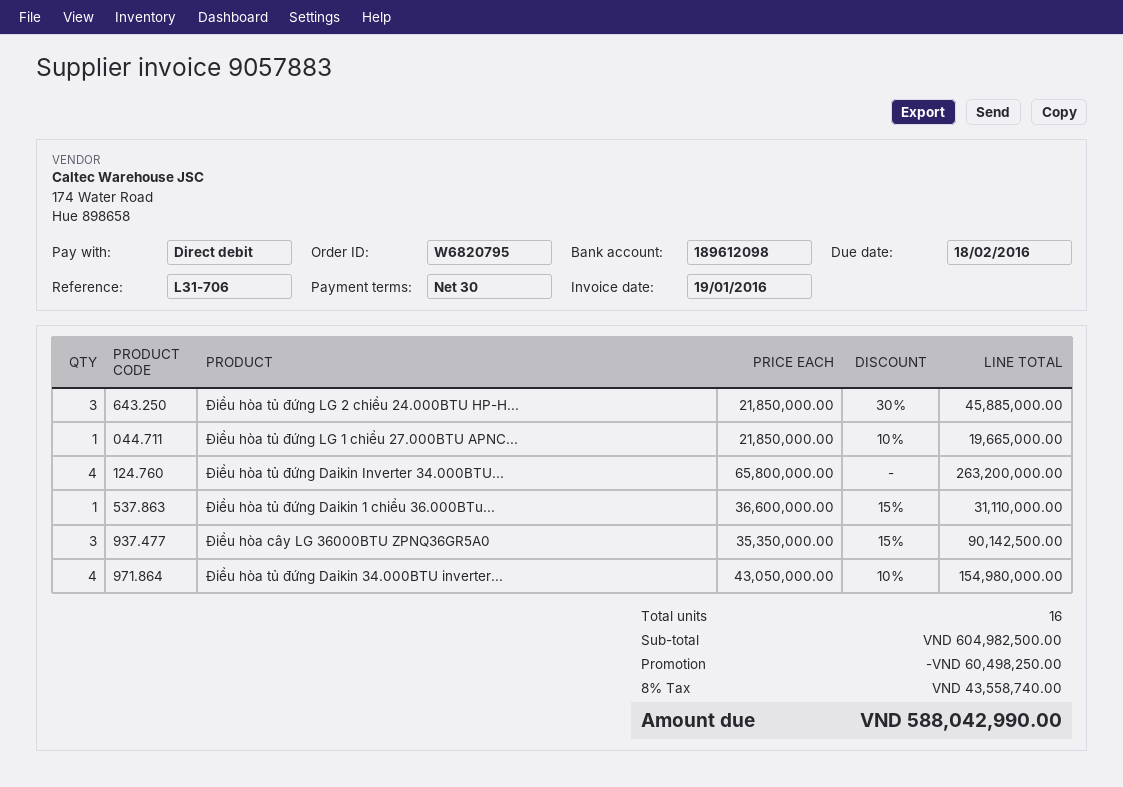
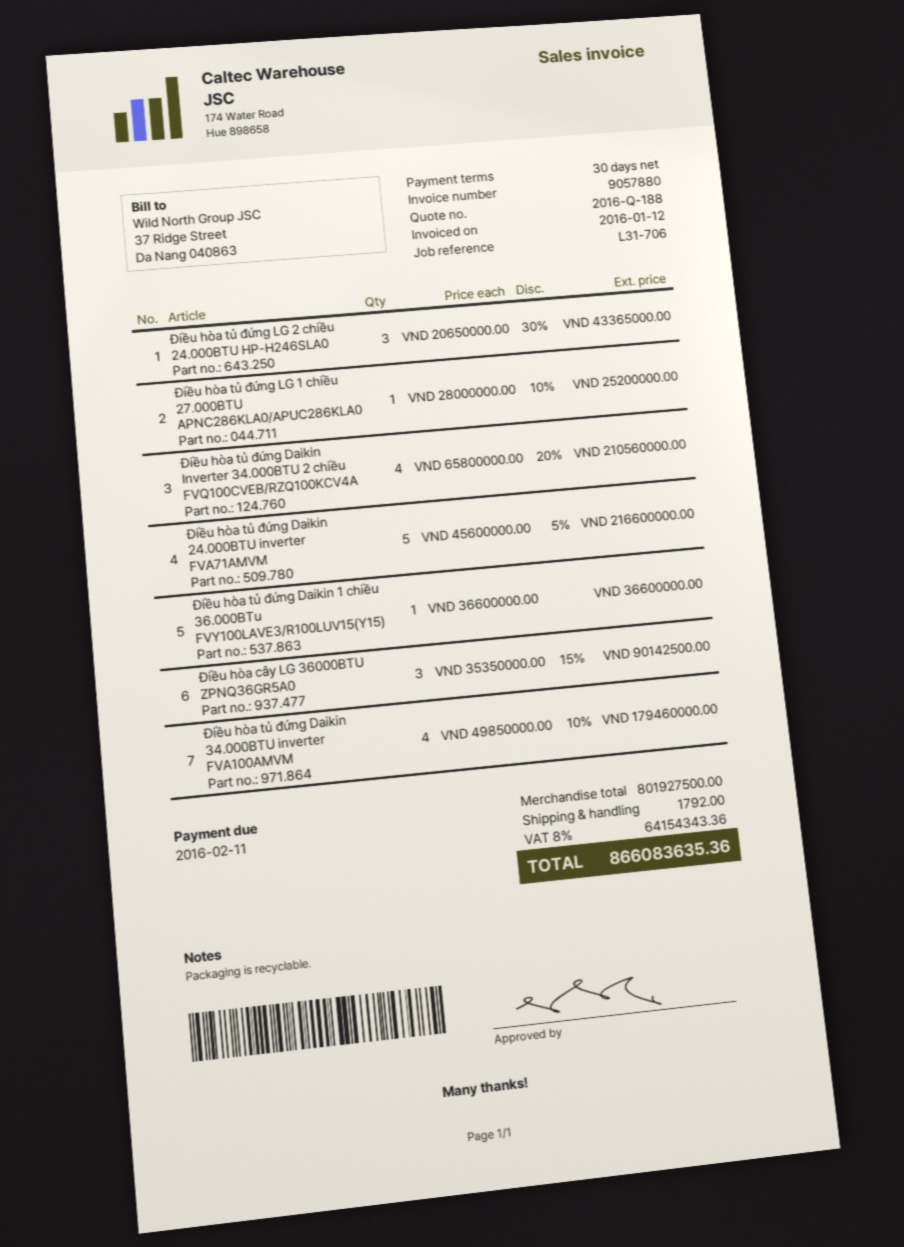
invoice number: 9057883 -> 9057880
invoice date: 2016-01-19 -> 2016-01-12
due date: 2016-02-18 -> 2016-02-11
Điều hòa tủ đứng LG 2 chiều 24.000BTU HP-H...: 3 x 21850000.00 - 30% = 45885000.00 -> 3 x 20650000.00 - 30% = 43365000.00
Điều hòa tủ đứng LG 1 chiều 27.000BTU APNC...: 1 x 21850000.00 - 10% = 19665000.00 -> 1 x 28000000.00 - 10% = 25200000.00
Điều hòa tủ đứng Daikin Inverter 34.000BTU...: 4 x 65800000.00 = 263200000.00 -> 4 x 65800000.00 - 20% = 210560000.00
Điều hòa tủ đứng Daikin 1 chiều 36.000BTu...: 1 x 36600000.00 - 15% = 31110000.00 -> 1 x 36600000.00 = 36600000.00
Điều hòa tủ đứng Daikin 34.000BTU inverter...: 4 x 43050000.00 - 10% = 154980000.00 -> 4 x 49850000.00 - 10% = 179460000.00
Điều hòa tủ đứng Daikin 24.000BTU inverter FVA71AMVM: none -> 5 x 45600000.00 - 5% = 216600000.00
subtotal: 604982500.00 -> 801927500.00
discount: 60498250.00 -> none
shipping: none -> 1792.00
tax: 8% = 43558740.00 -> 8% = 64154343.36
total: 588042990.00 -> 866083635.36

